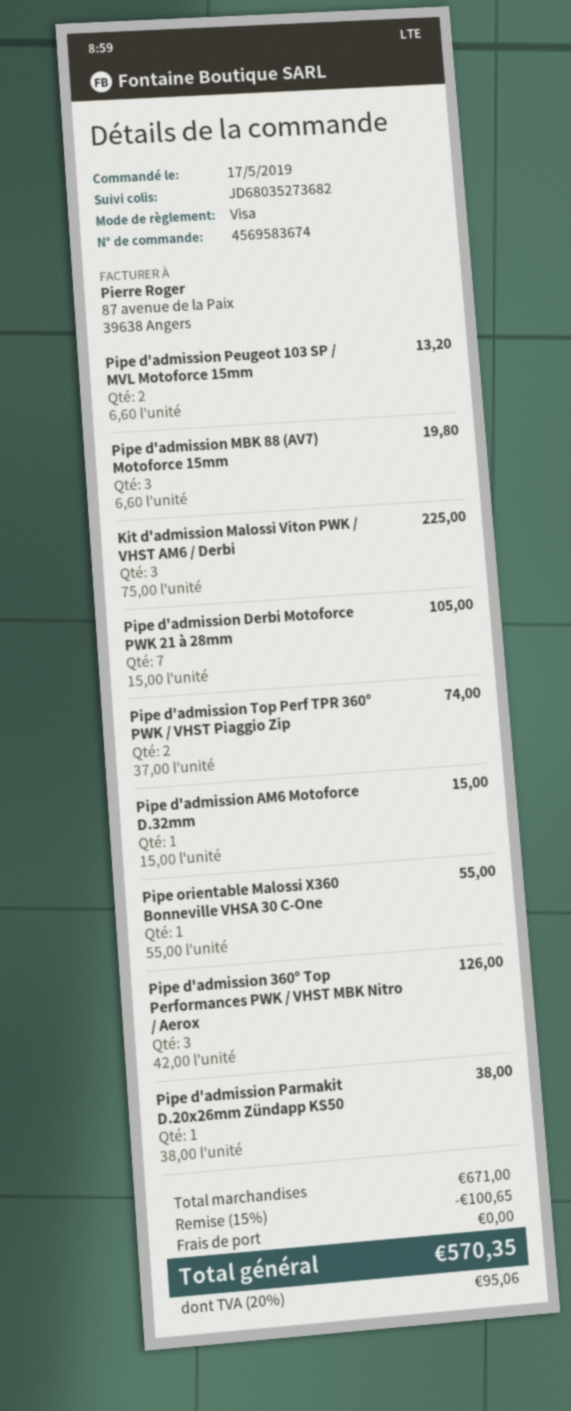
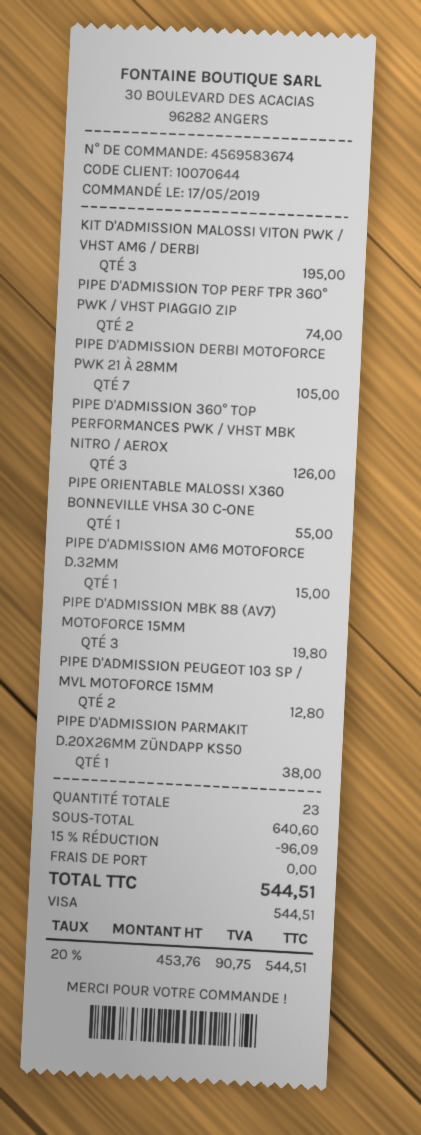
Pipe d'admission Peugeot 103 SP / MVL Motoforce 15mm: 2 for 13.20 -> 2 for 12.80
Kit d'admission Malossi Viton PWK / VHST AM6 / Derbi: 3 for 225.00 -> 3 for 195.00
subtotal: 671.00 -> 640.60
discount: 15% = 100.65 -> 15% = 96.09
tax: 20% = 95.06 -> 20% = 90.75
total: 570.35 -> 544.51

